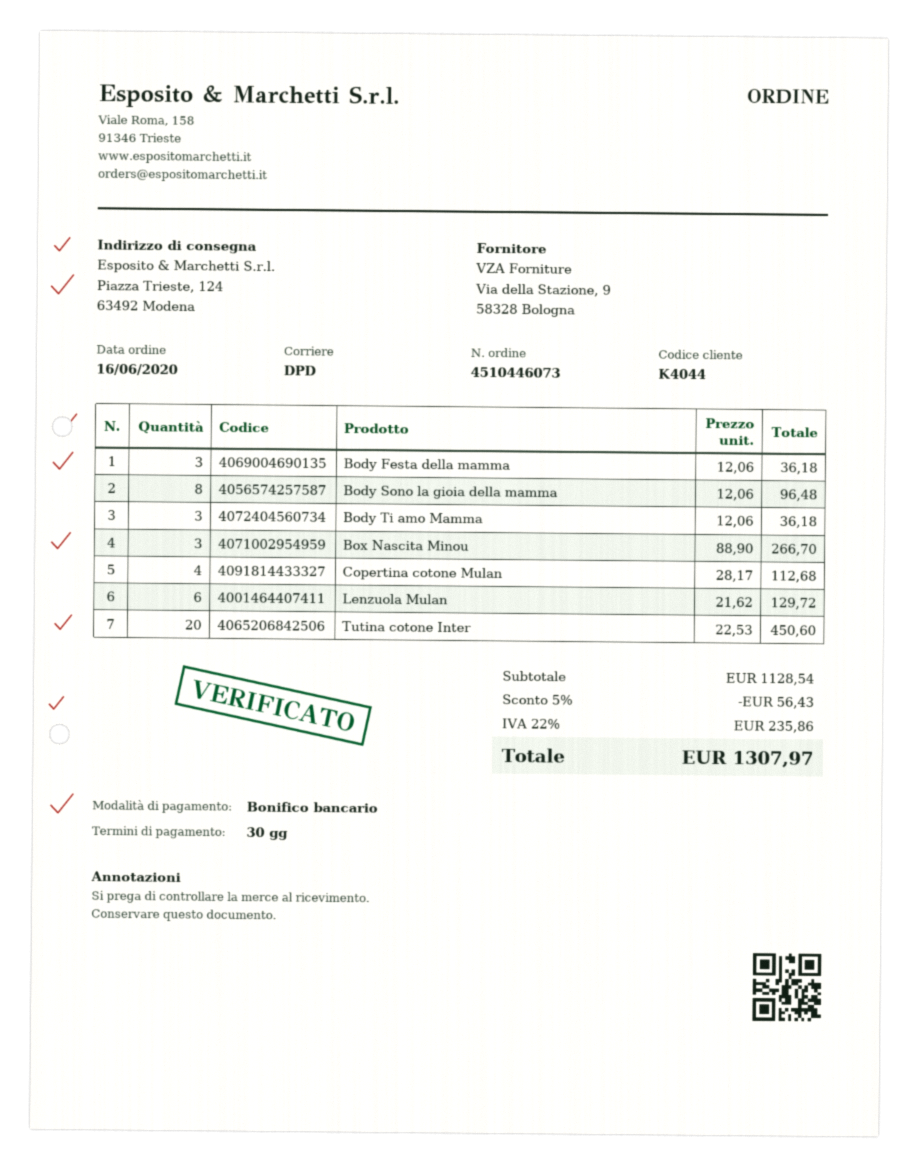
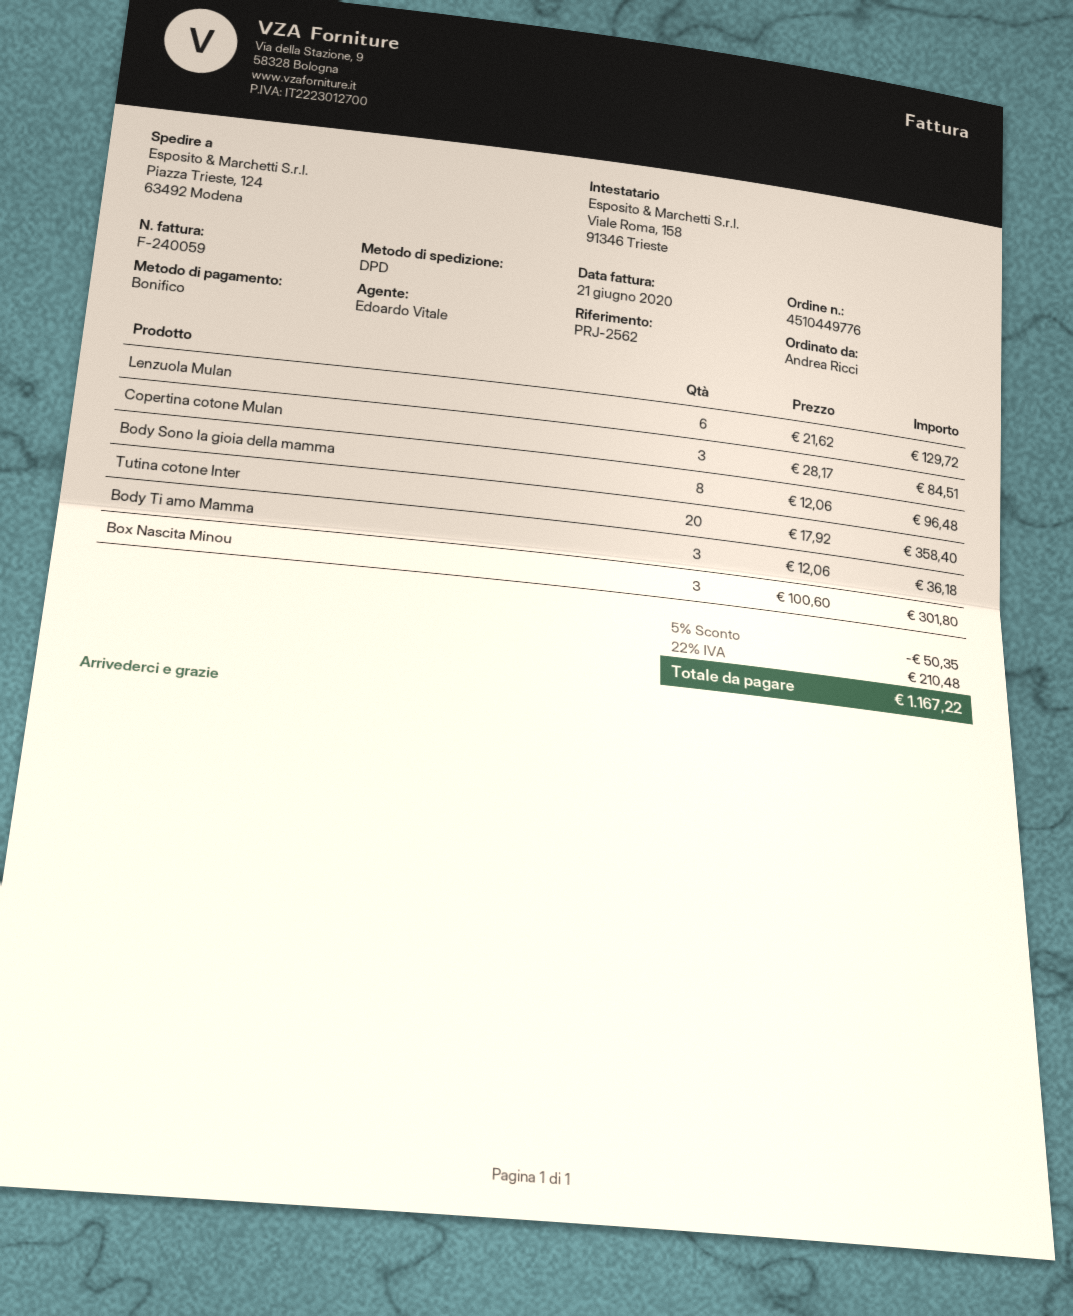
order number: 4510446073 -> 4510449776
Body Festa della mamma: 3 x 12.06 = 36.18 -> none
Box Nascita Minou: 3 x 88.90 = 266.70 -> 3 x 100.60 = 301.80
Copertina cotone Mulan: 4 x 28.17 = 112.68 -> 3 x 28.17 = 84.51
Tutina cotone Inter: 20 x 22.53 = 450.60 -> 20 x 17.92 = 358.40
discount: 5% = 56.43 -> 5% = 50.35
tax: 22% = 235.86 -> 22% = 210.48
total: 1307.97 -> 1167.22

